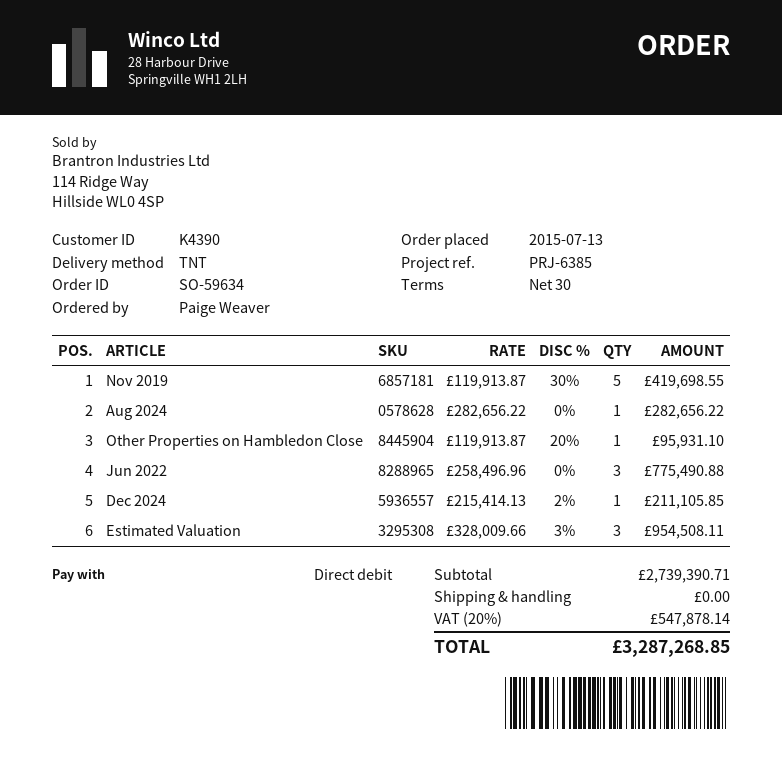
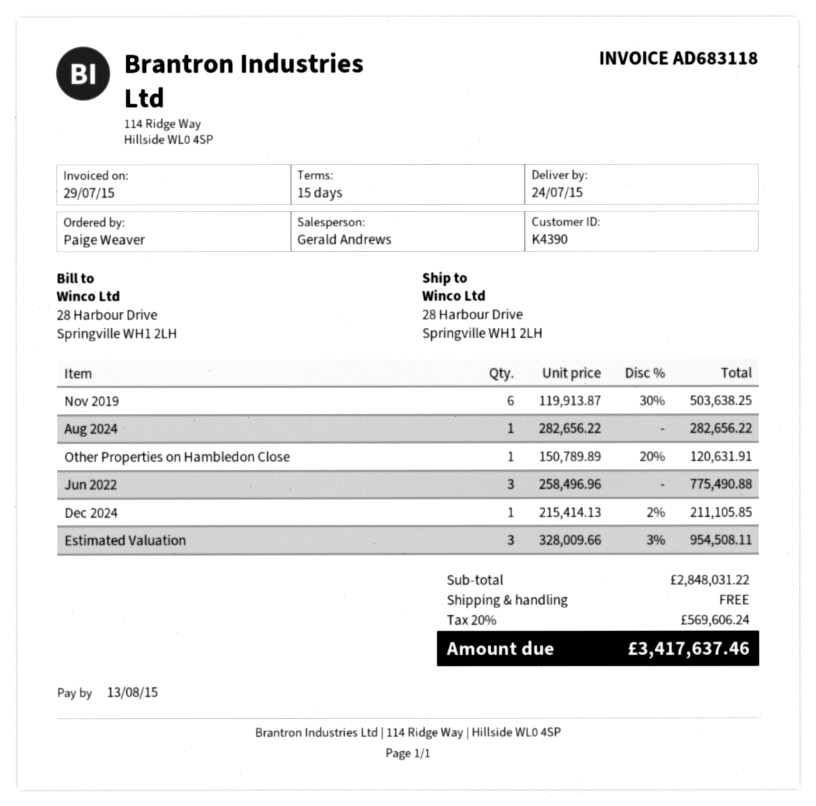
payment terms: 30 days -> 15 days
Nov 2019: 5 x 119913.87 - 30% = 419698.55 -> 6 x 119913.87 - 30% = 503638.25
Other Properties on Hambledon Close: 1 x 119913.87 - 20% = 95931.10 -> 1 x 150789.89 - 20% = 120631.91
subtotal: 2739390.71 -> 2848031.22
tax: 20% = 547878.14 -> 20% = 569606.24
total: 3287268.85 -> 3417637.46

